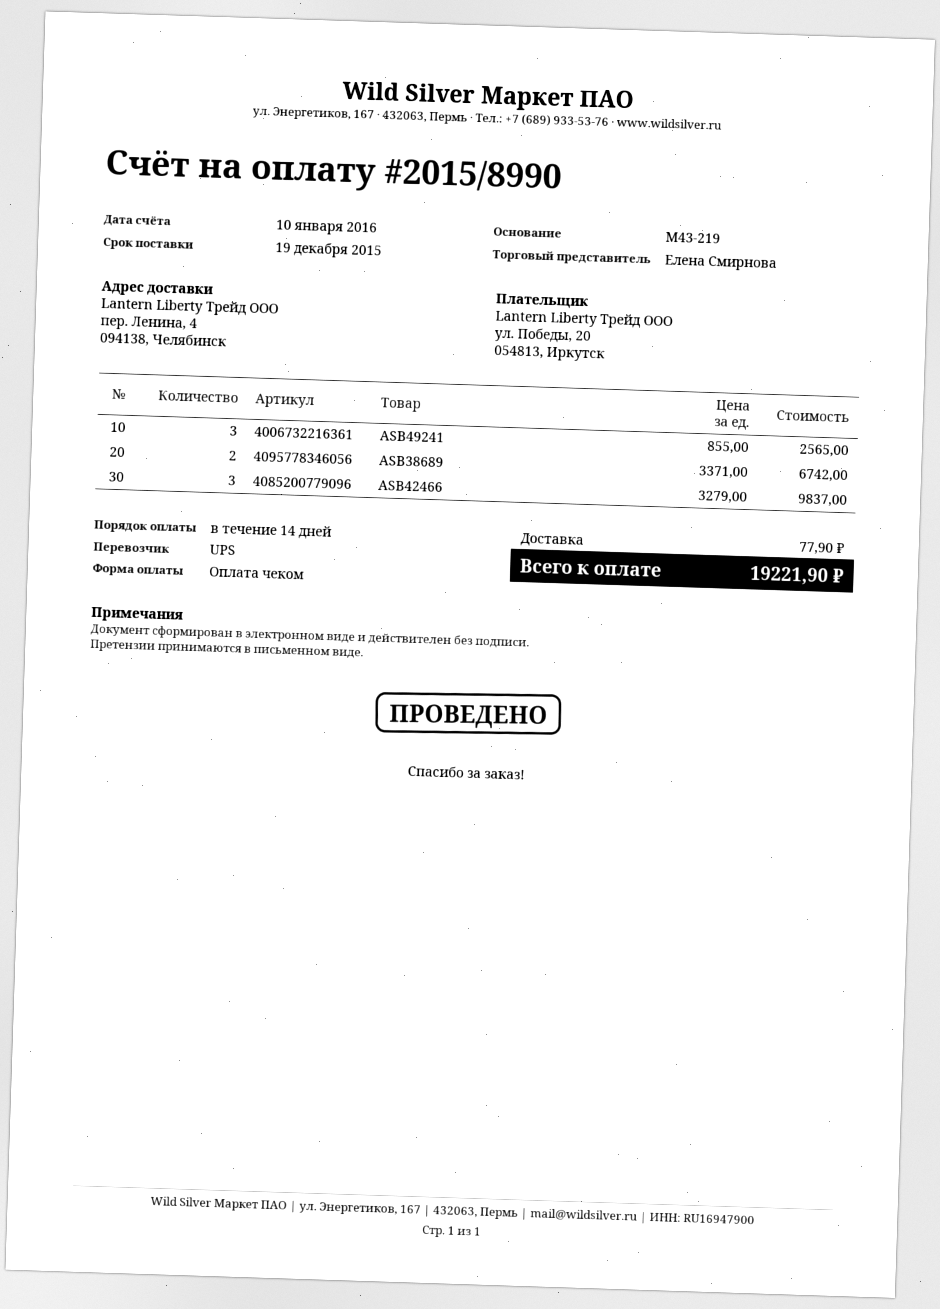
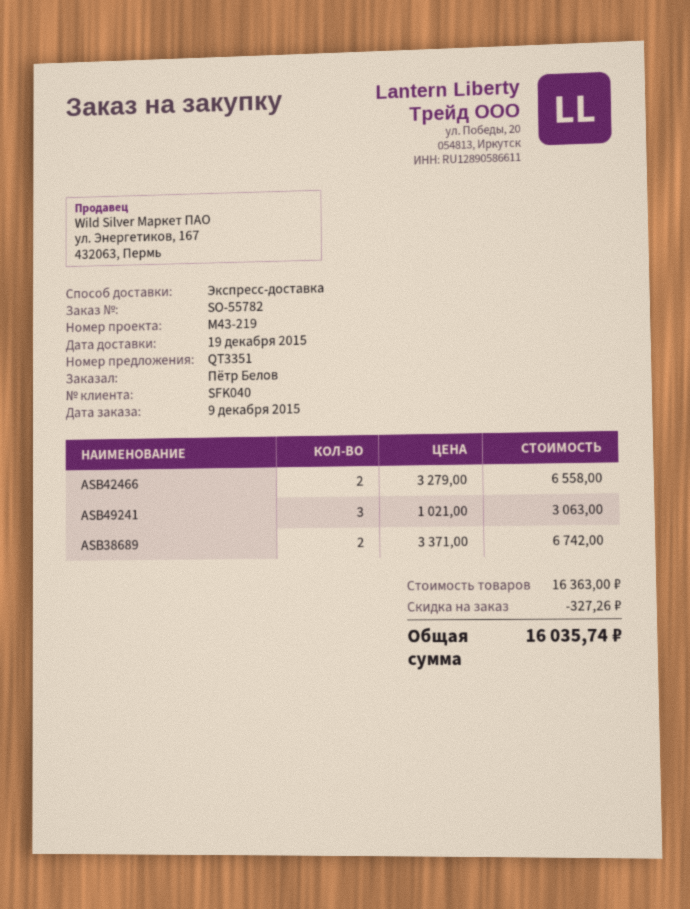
shipping method: UPS -> express
ASB49241: 3 x 855.00 = 2565.00 -> 3 x 1021.00 = 3063.00
ASB42466: 3 x 3279.00 = 9837.00 -> 2 x 3279.00 = 6558.00
discount: none -> 327.26
shipping: 77.90 -> none
total: 19221.90 -> 16035.74

